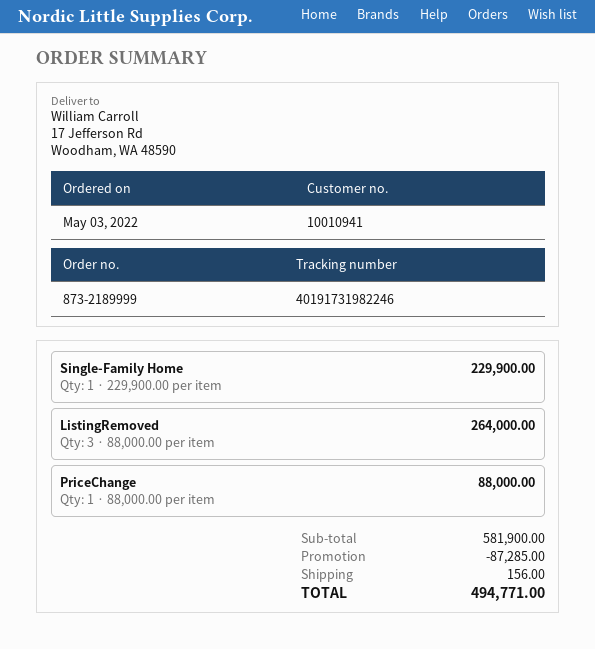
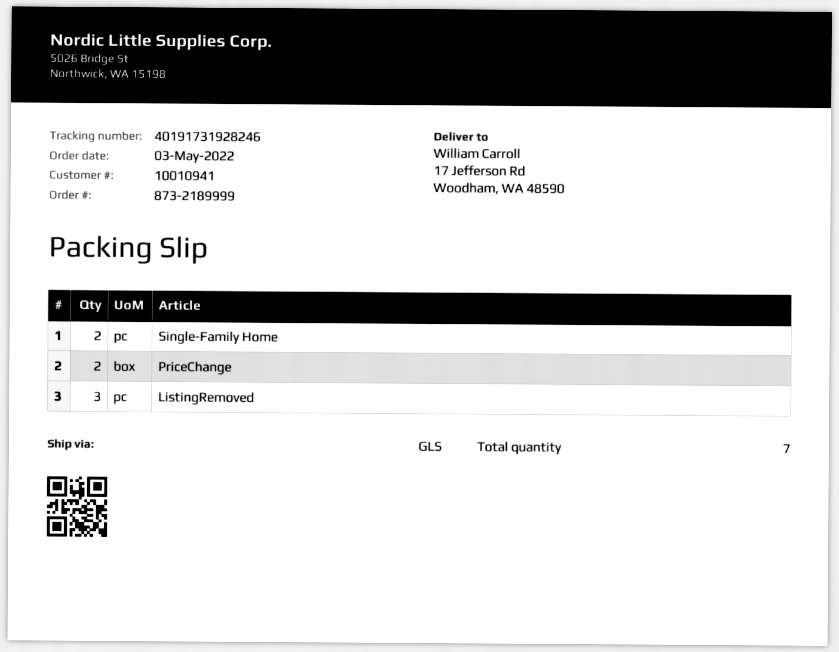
tracking number: 40191731982246 -> 40191731928246
Single-Family Home: 1 -> 2
PriceChange: 1 -> 2

